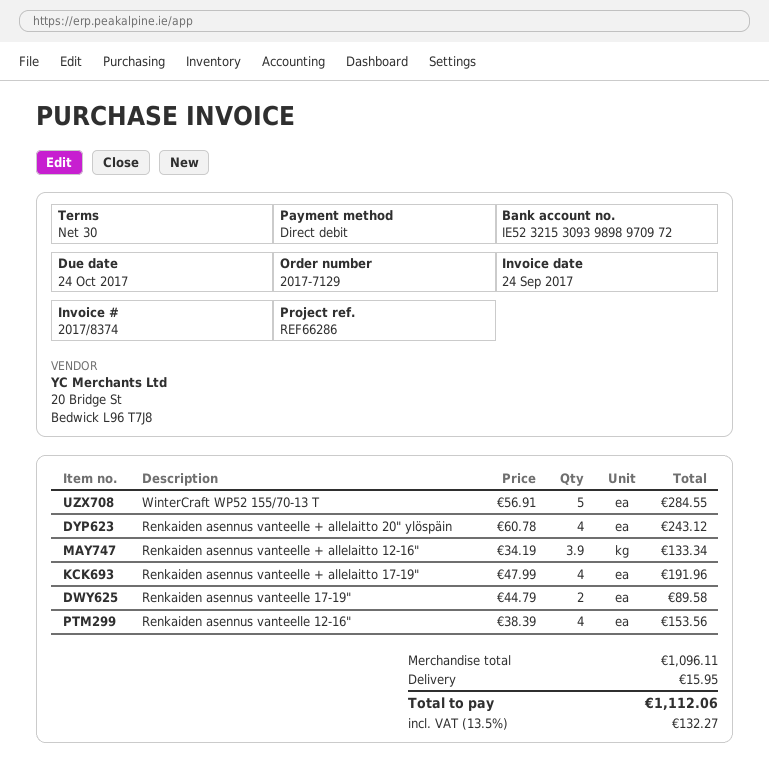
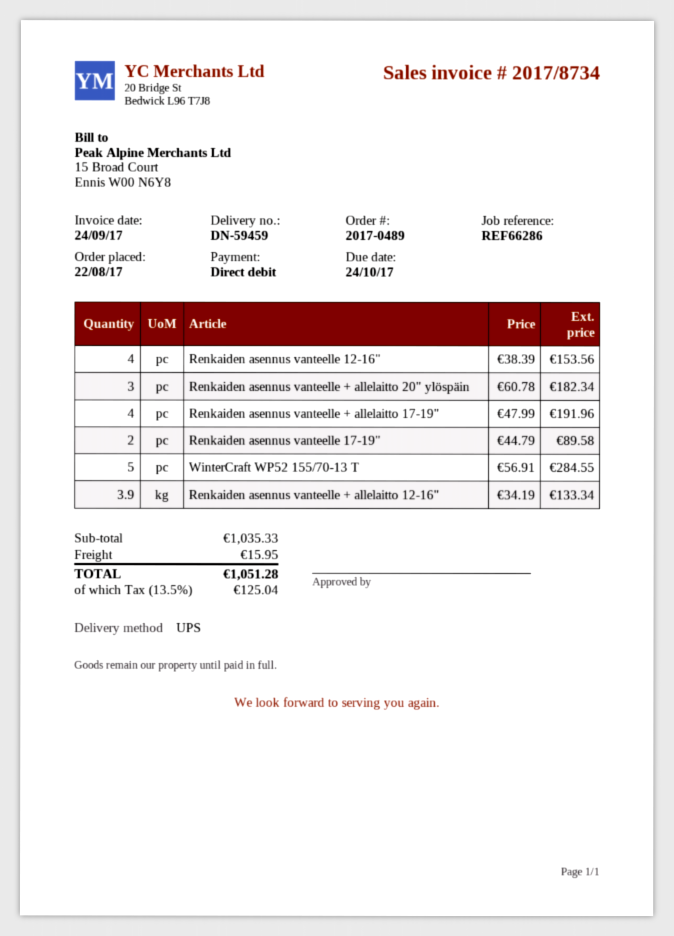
order number: 2017-7129 -> 2017-0489
invoice number: 2017/8374 -> 2017/8734
Renkaiden asennus vanteelle + allelaitto 20" ylöspäin: 4 x 60.78 = 243.12 -> 3 x 60.78 = 182.34
subtotal: 1096.11 -> 1035.33
tax: 13.5% = 132.27 -> 13.5% = 125.04
total: 1112.06 -> 1051.28

